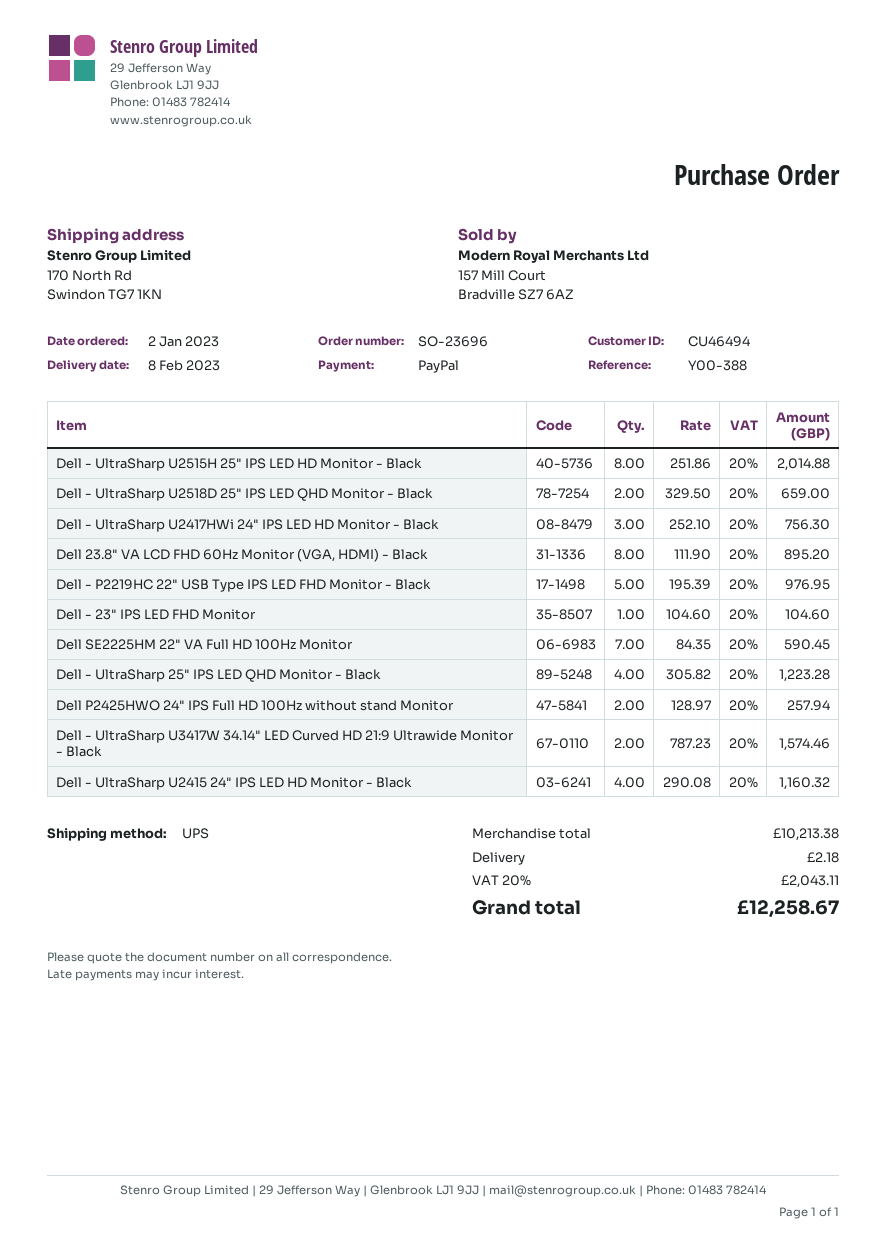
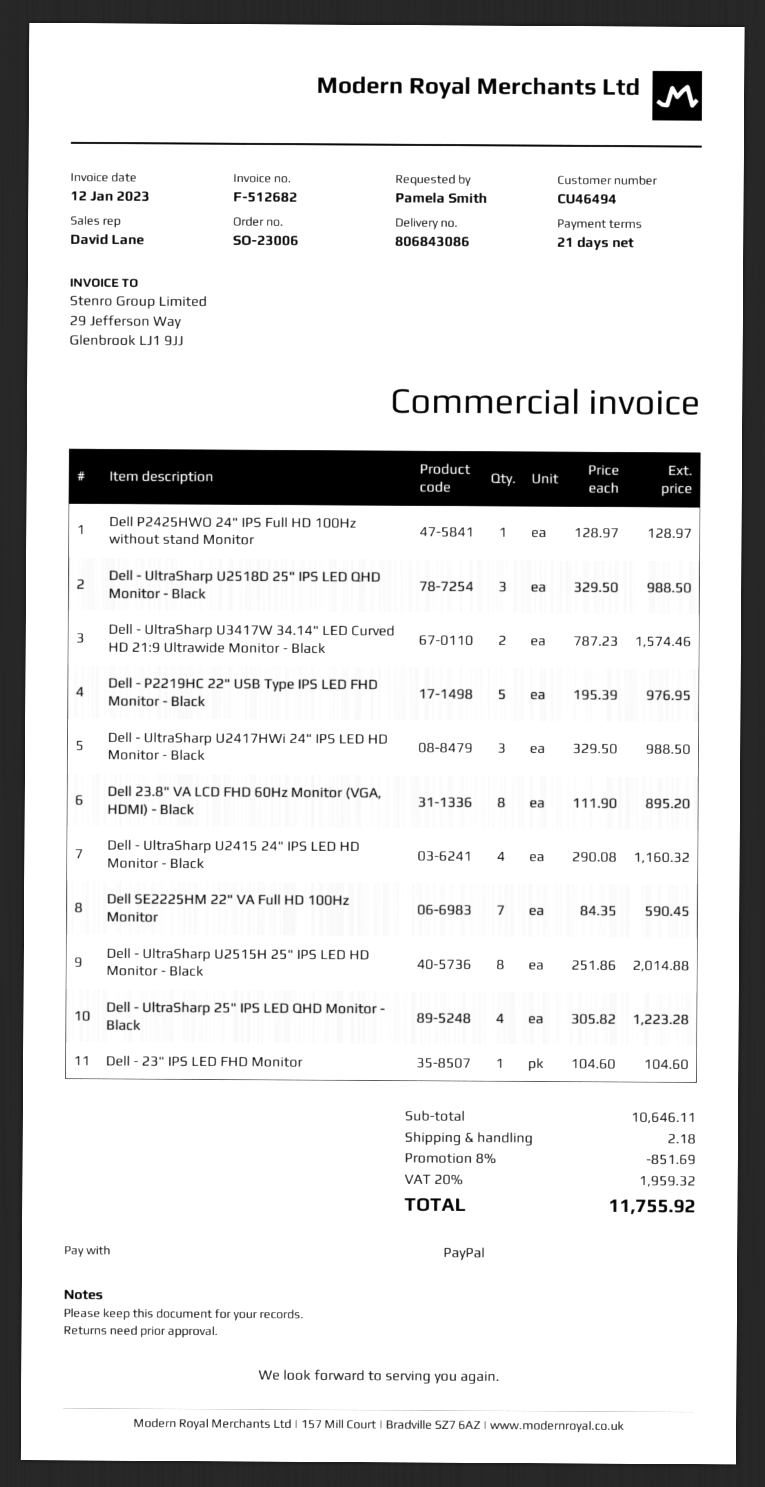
order number: SO-23696 -> SO-23006
Dell - UltraSharp U2518D 25" IPS LED QHD Monitor - Black: 2 x 329.50 = 659.00 -> 3 x 329.50 = 988.50
Dell - UltraSharp U2417HWi 24" IPS LED HD Monitor - Black: 3 x 252.10 = 756.30 -> 3 x 329.50 = 988.50
Dell P2425HWO 24" IPS Full HD 100Hz without stand Monitor: 2 x 128.97 = 257.94 -> 1 x 128.97 = 128.97
subtotal: 10213.38 -> 10646.11
discount: none -> 8% = 851.69
tax: 20% = 2043.11 -> 20% = 1959.32
total: 12258.67 -> 11755.92

